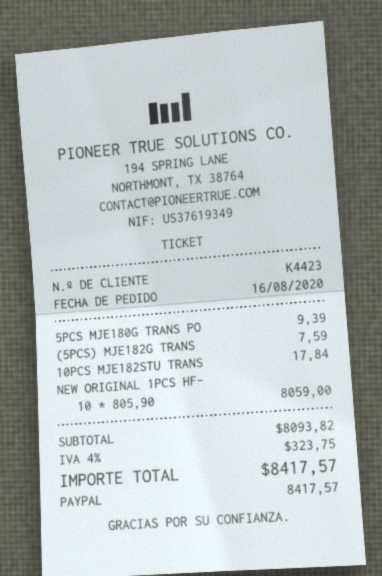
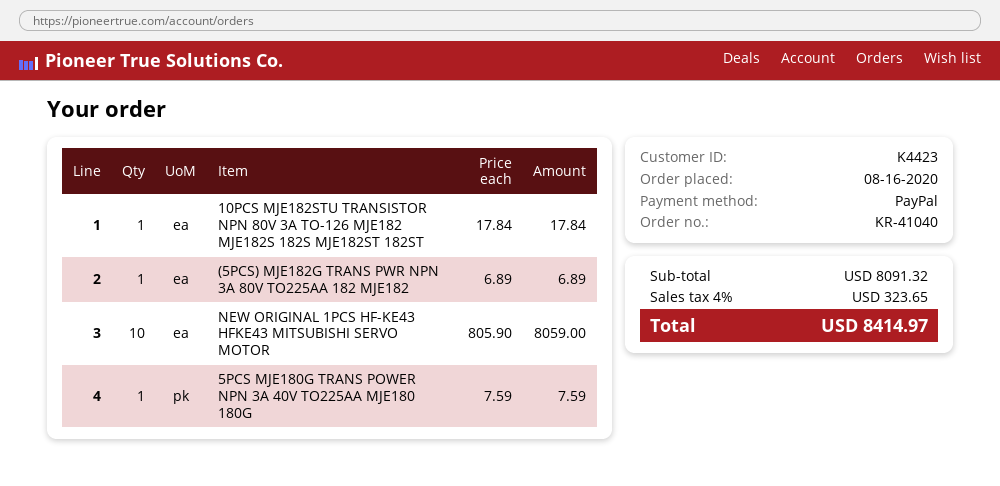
5PCS MJE180G TRANS PO: 1 x 9.39 = 9.39 -> 1 x 7.59 = 7.59
(5PCS) MJE182G TRANS: 1 x 7.59 = 7.59 -> 1 x 6.89 = 6.89
subtotal: 8093.82 -> 8091.32
tax: 4% = 323.75 -> 4% = 323.65
total: 8417.57 -> 8414.97

